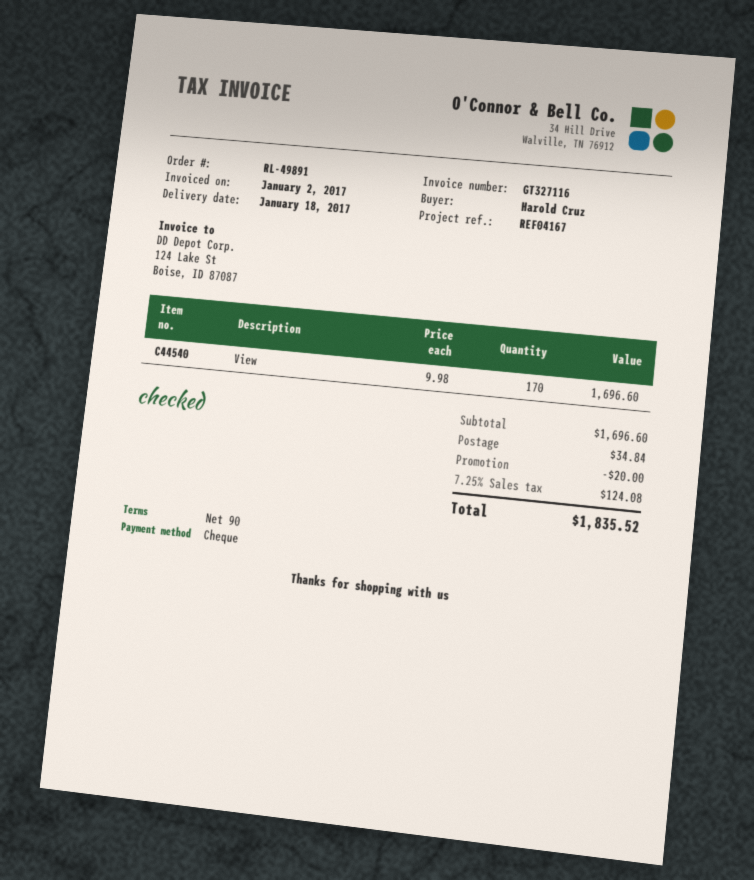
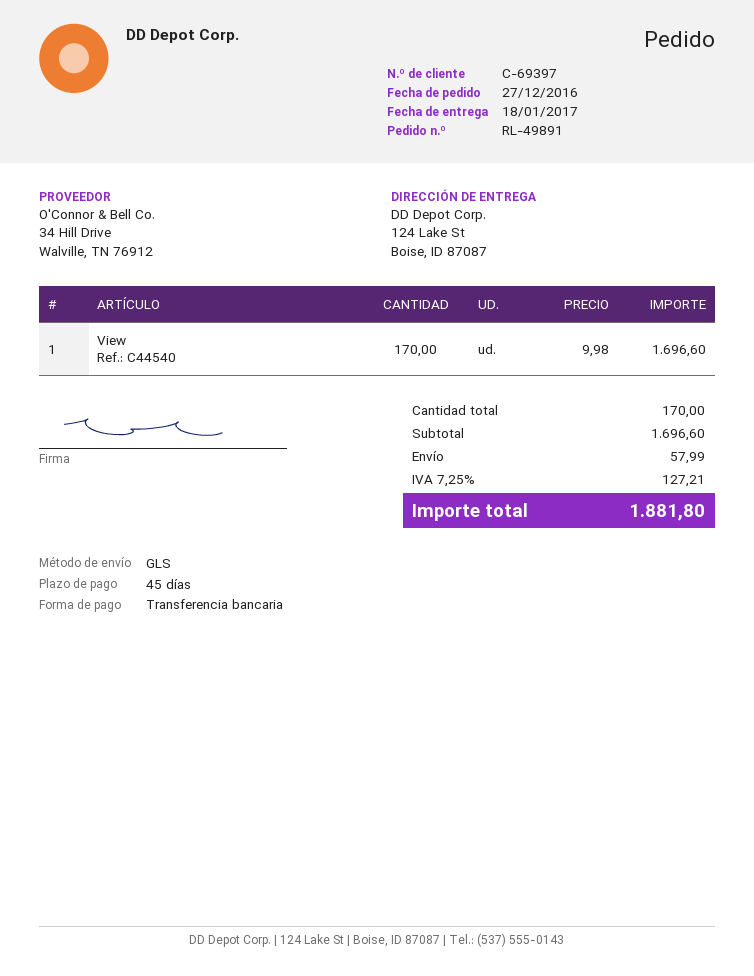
payment terms: 90 days -> 45 days
payment method: cheque -> bank transfer
discount: 20.00 -> none
shipping: 34.84 -> 57.99
tax: 7.25% = 124.08 -> 7.25% = 127.21
total: 1835.52 -> 1881.80

